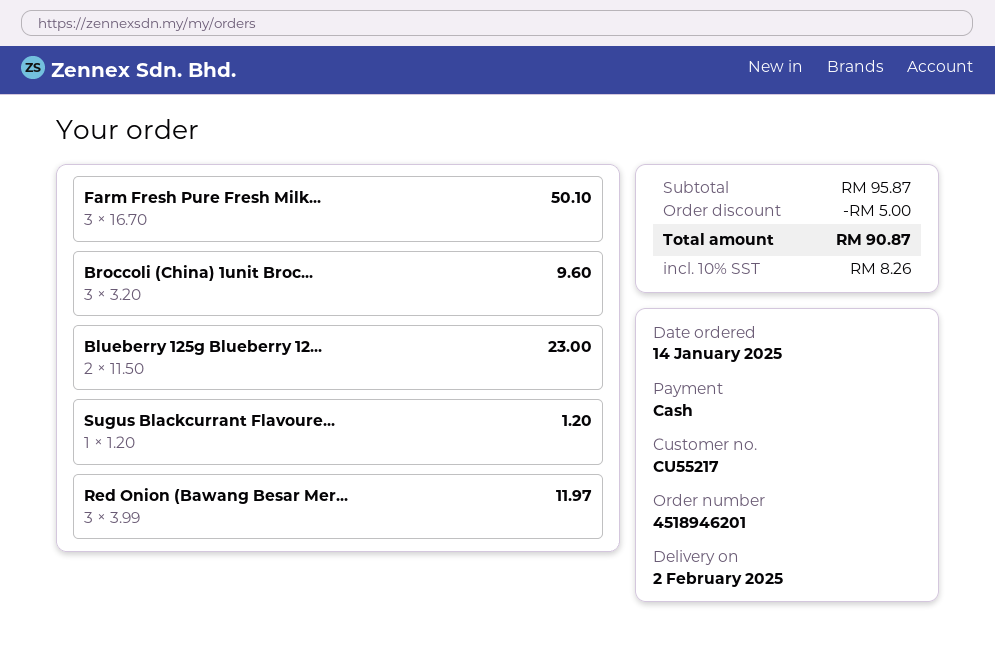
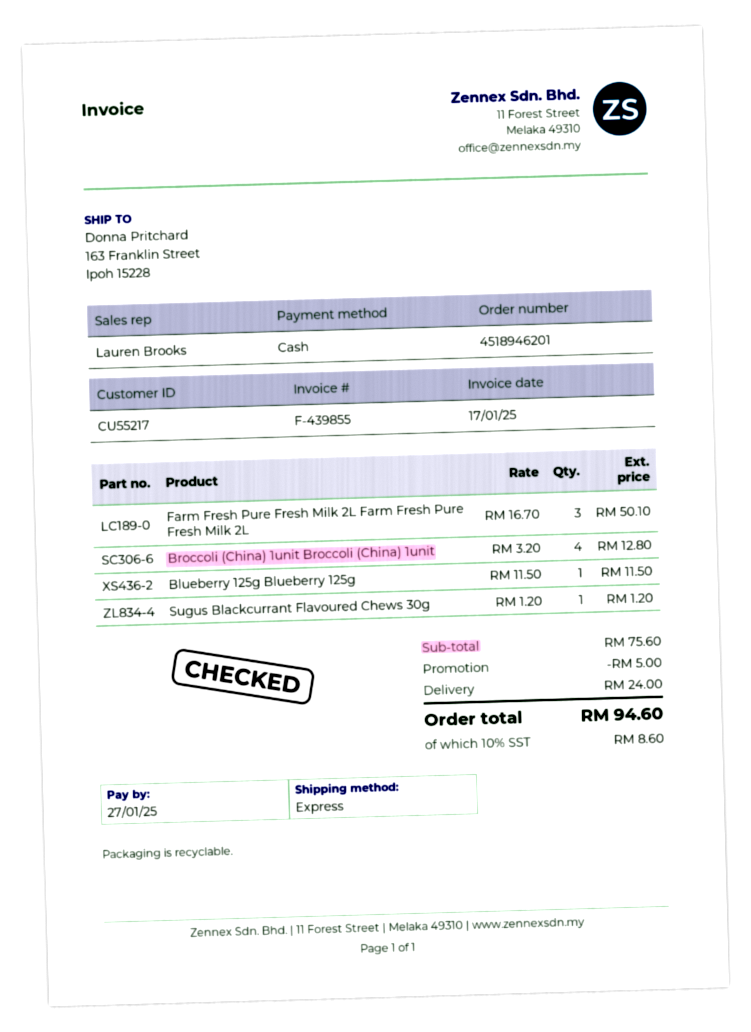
Broccoli (China) 1unit Broc...: 3 x 3.20 = 9.60 -> 4 x 3.20 = 12.80
Blueberry 125g Blueberry 12...: 2 x 11.50 = 23.00 -> 1 x 11.50 = 11.50
Red Onion (Bawang Besar Mer...: 3 x 3.99 = 11.97 -> none
subtotal: 95.87 -> 75.60
shipping: none -> 24.00
tax: 10% = 8.26 -> 10% = 8.60
total: 90.87 -> 94.60

